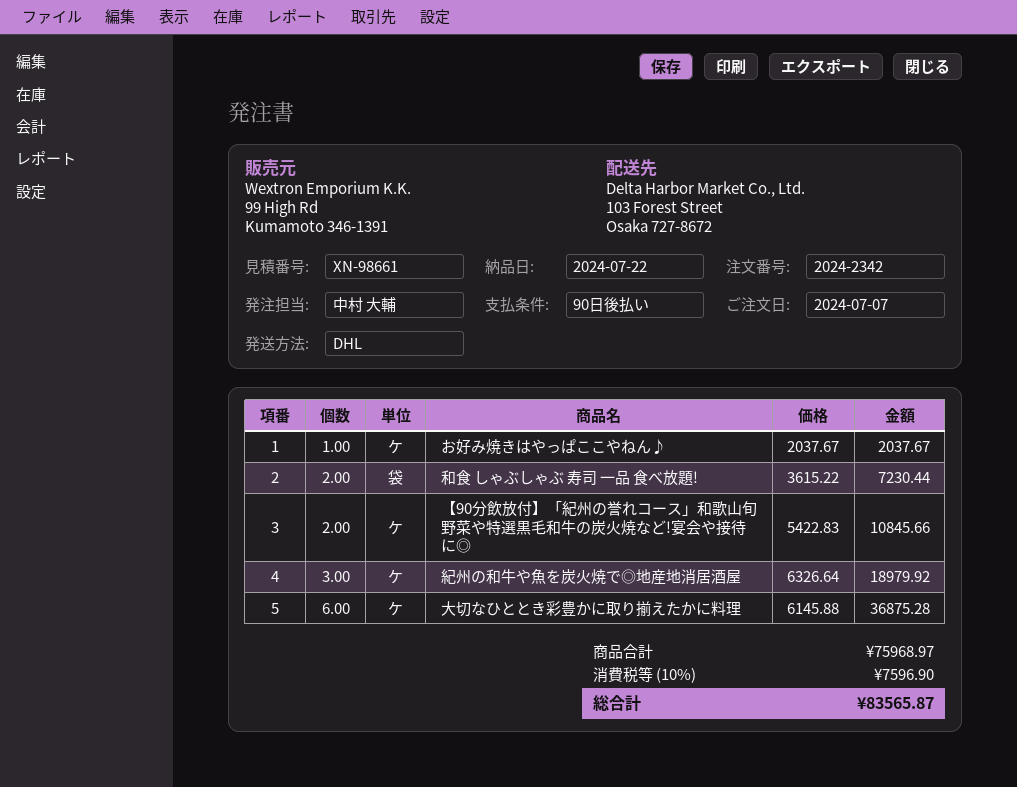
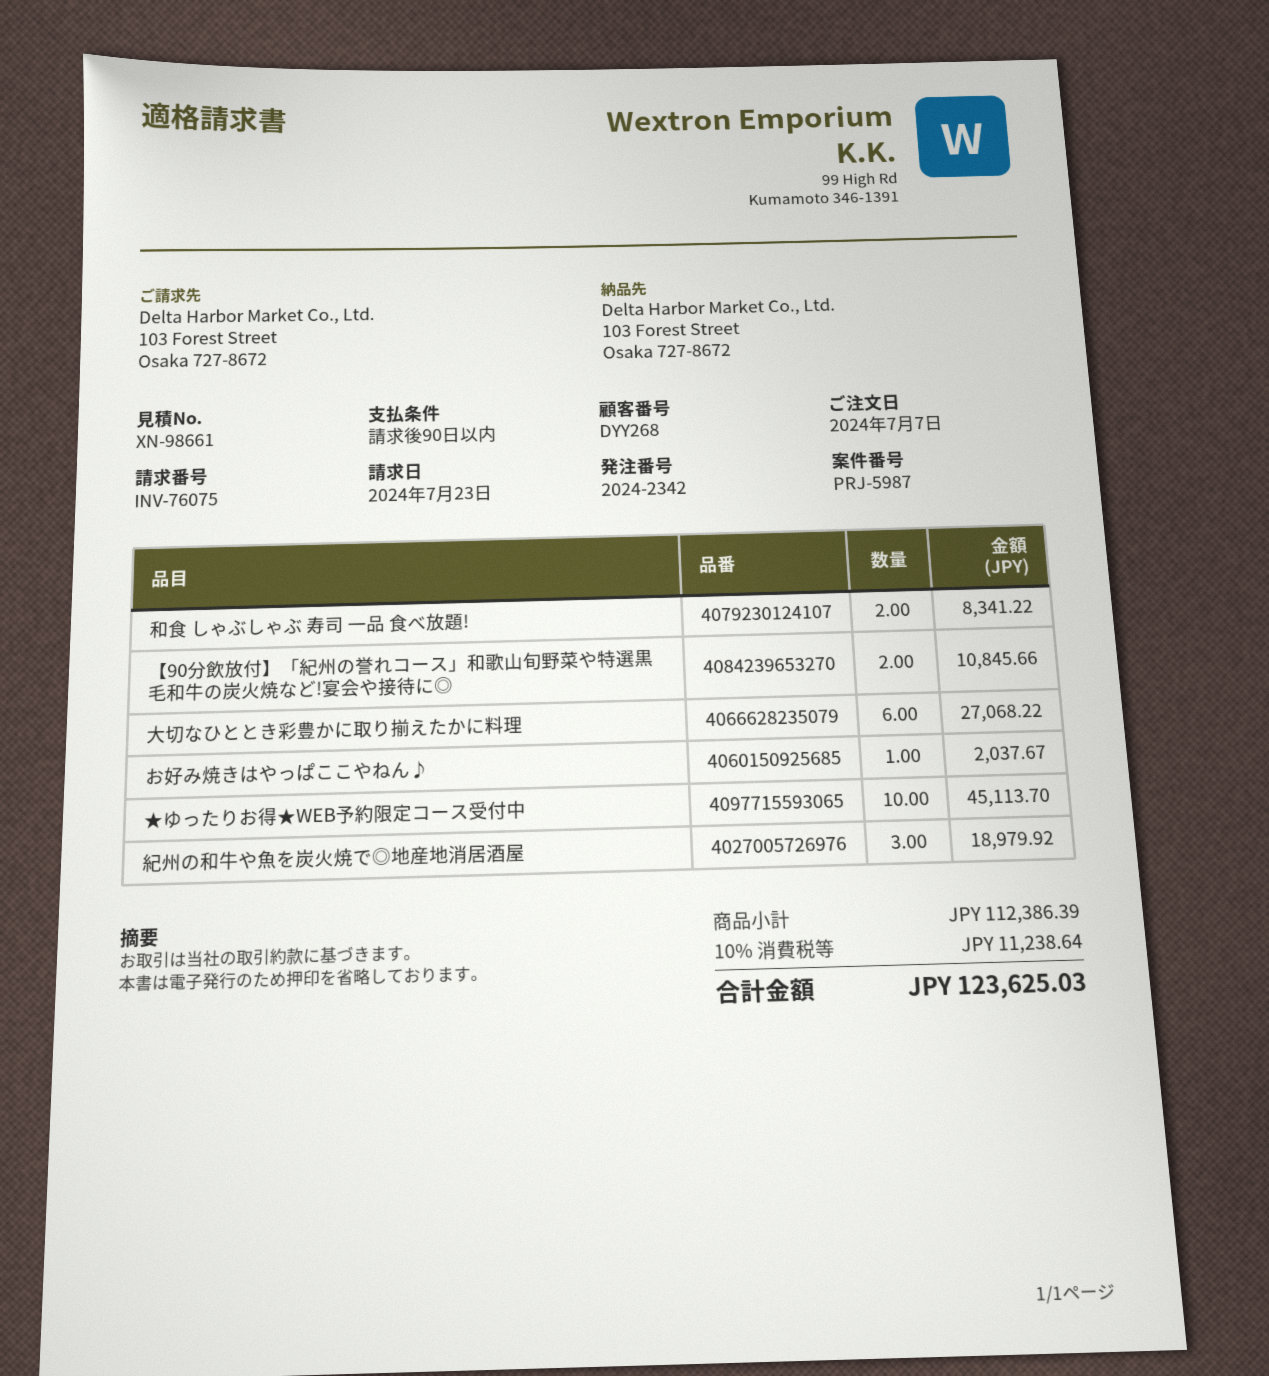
和食 しゃぶしゃぶ 寿司 一品 食べ放題!: 2 for 7230.44 -> 2 for 8341.22
大切なひととき彩豊かに取り揃えたかに料理: 6 for 36875.28 -> 6 for 27068.22
★ゆったりお得★WEB予約限定コース受付中: none -> 10 for 45113.70
subtotal: 75968.97 -> 112386.39
tax: 10% = 7596.90 -> 10% = 11238.64
total: 83565.87 -> 123625.03

